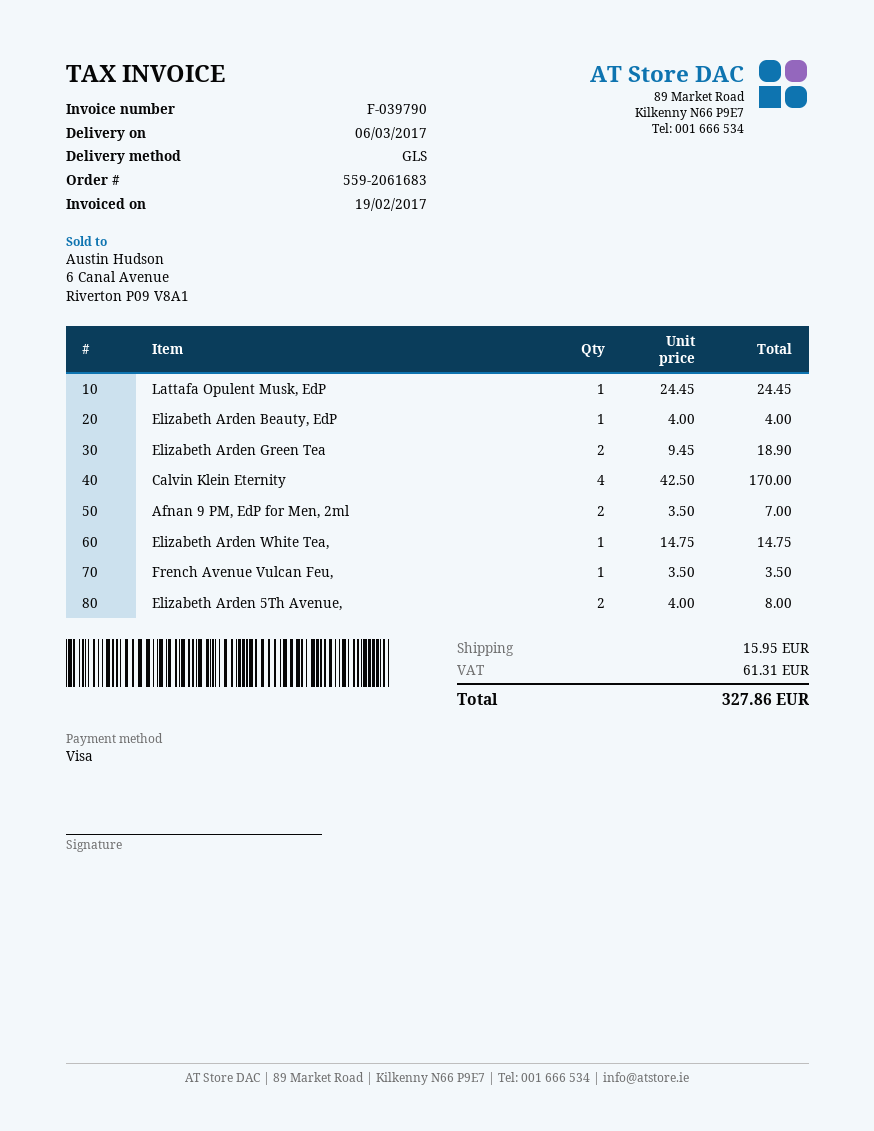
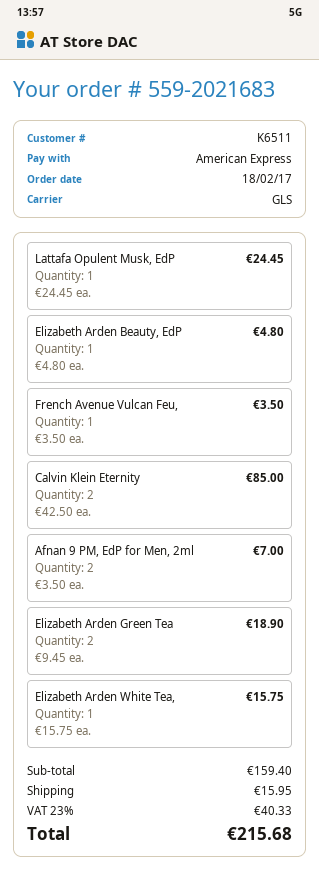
order number: 559-2061683 -> 559-2021683
payment method: Visa -> American Express
Elizabeth Arden Beauty, EdP: 1 x 4.00 = 4.00 -> 1 x 4.80 = 4.80
Calvin Klein Eternity: 4 x 42.50 = 170.00 -> 2 x 42.50 = 85.00
Elizabeth Arden White Tea,: 1 x 14.75 = 14.75 -> 1 x 15.75 = 15.75
Elizabeth Arden 5Th Avenue,: 2 x 4.00 = 8.00 -> none
tax: 61.31 -> 40.33
total: 327.86 -> 215.68

